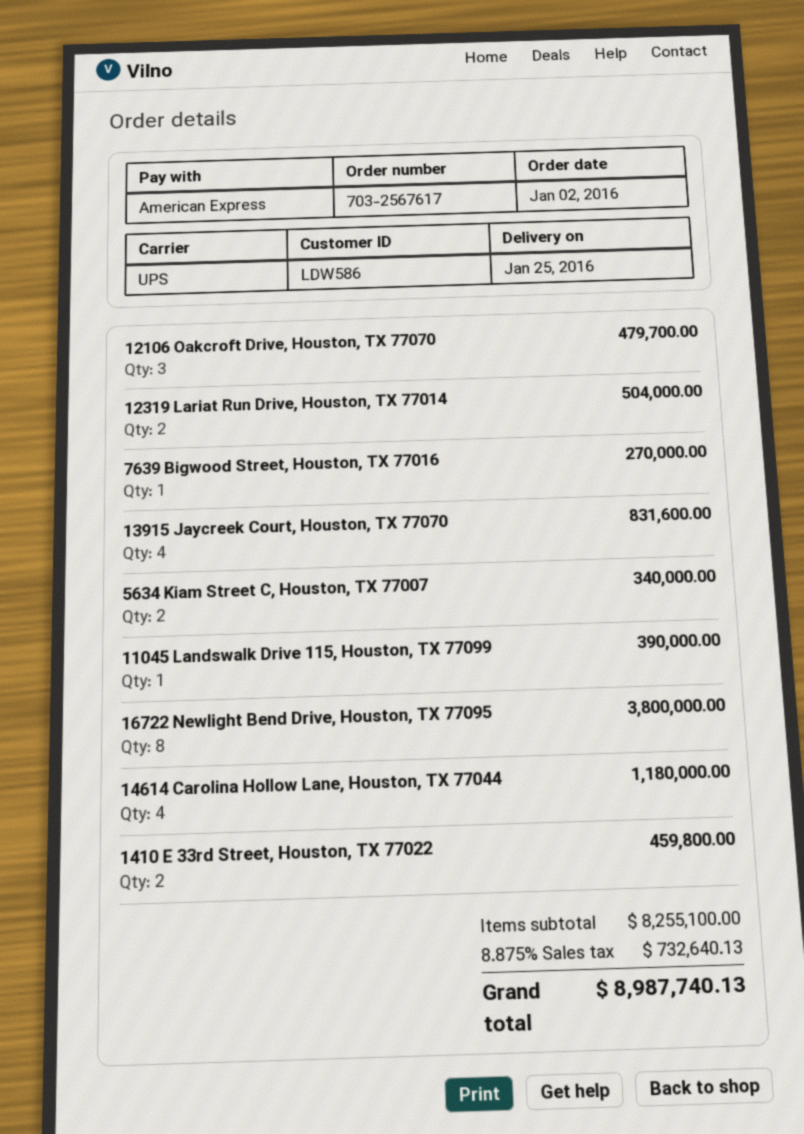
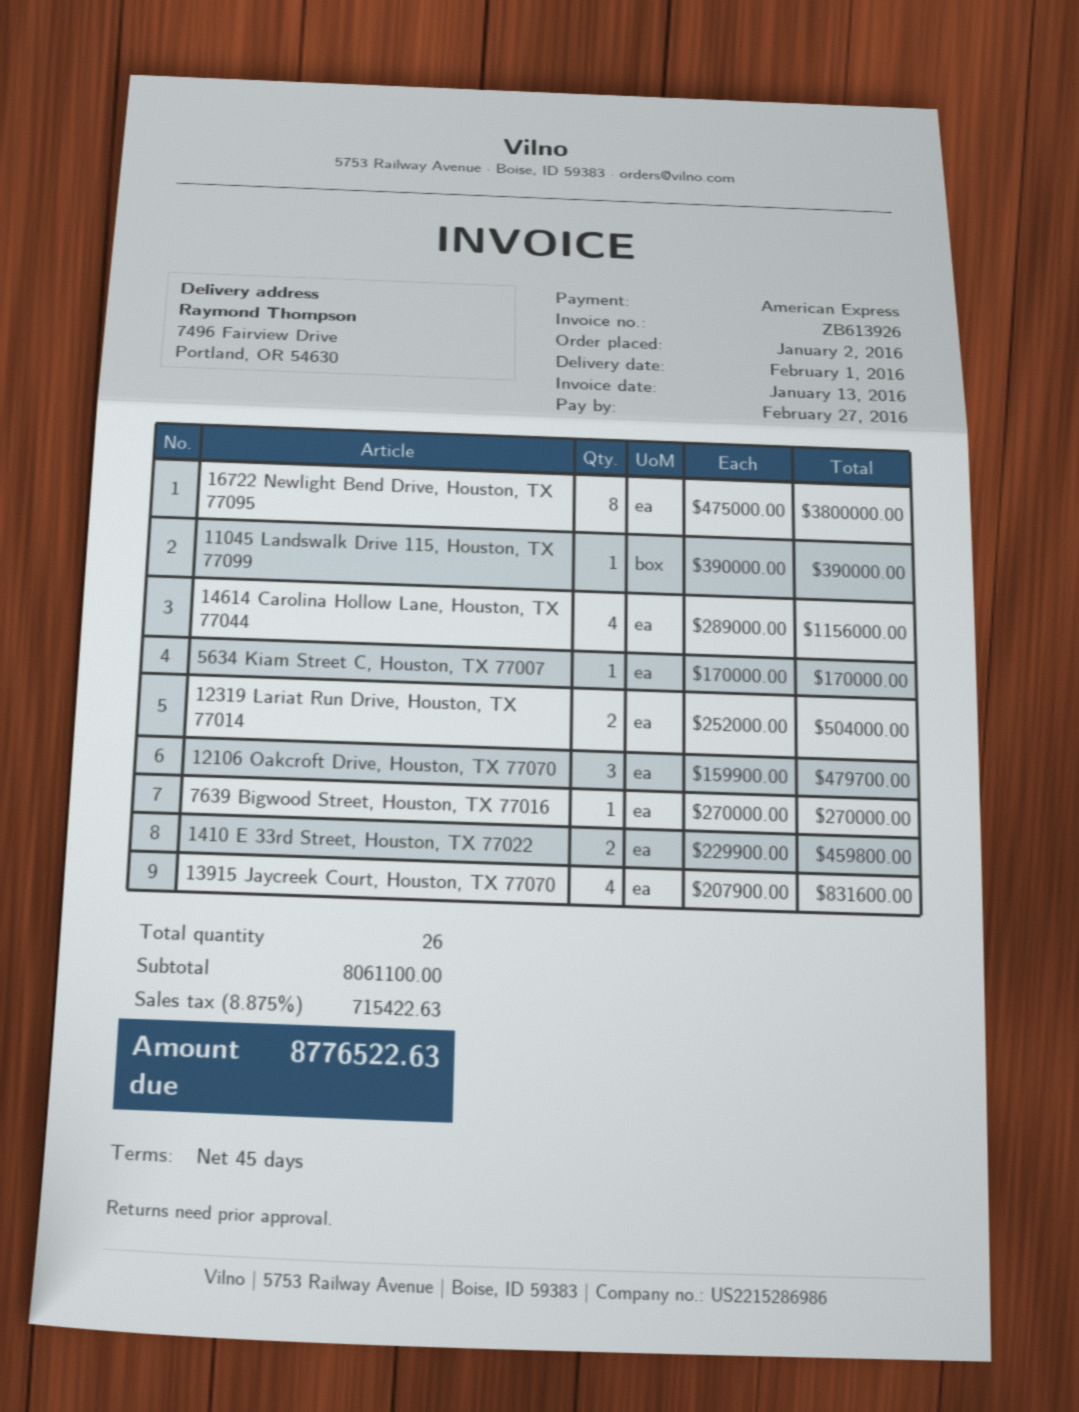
delivery date: 2016-01-25 -> 2016-02-01
5634 Kiam Street C, Houston, TX 77007: 2 for 340000.00 -> 1 for 170000.00
14614 Carolina Hollow Lane, Houston, TX 77044: 4 for 1180000.00 -> 4 for 1156000.00
subtotal: 8255100.00 -> 8061100.00
tax: 8.875% = 732640.13 -> 8.875% = 715422.63
total: 8987740.13 -> 8776522.63

